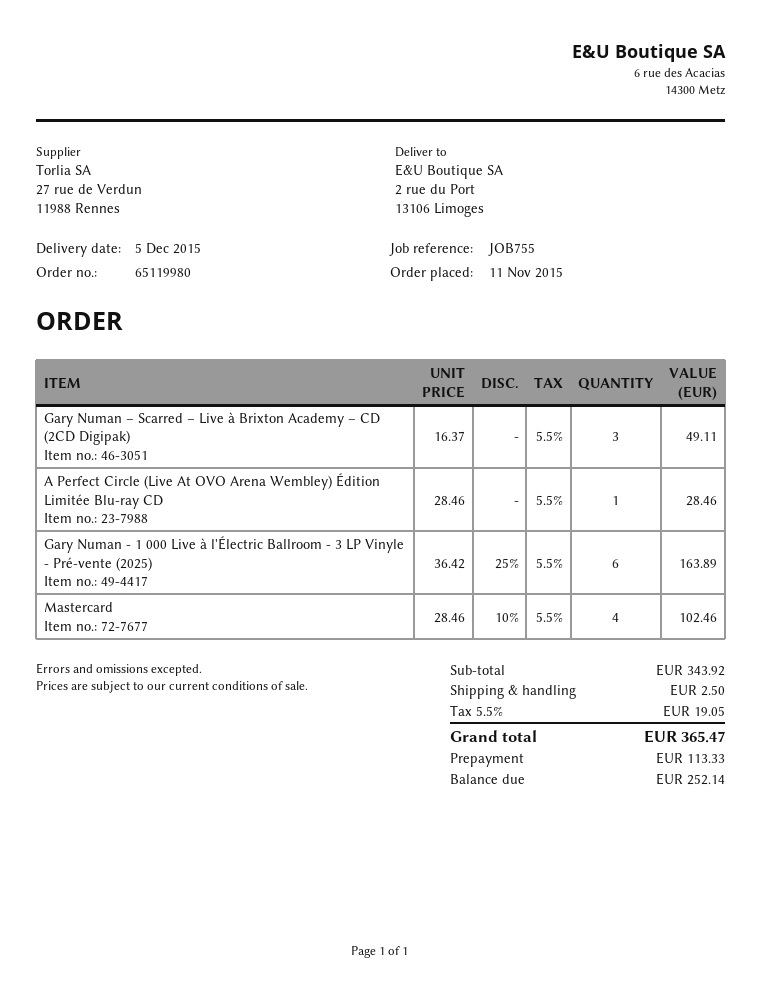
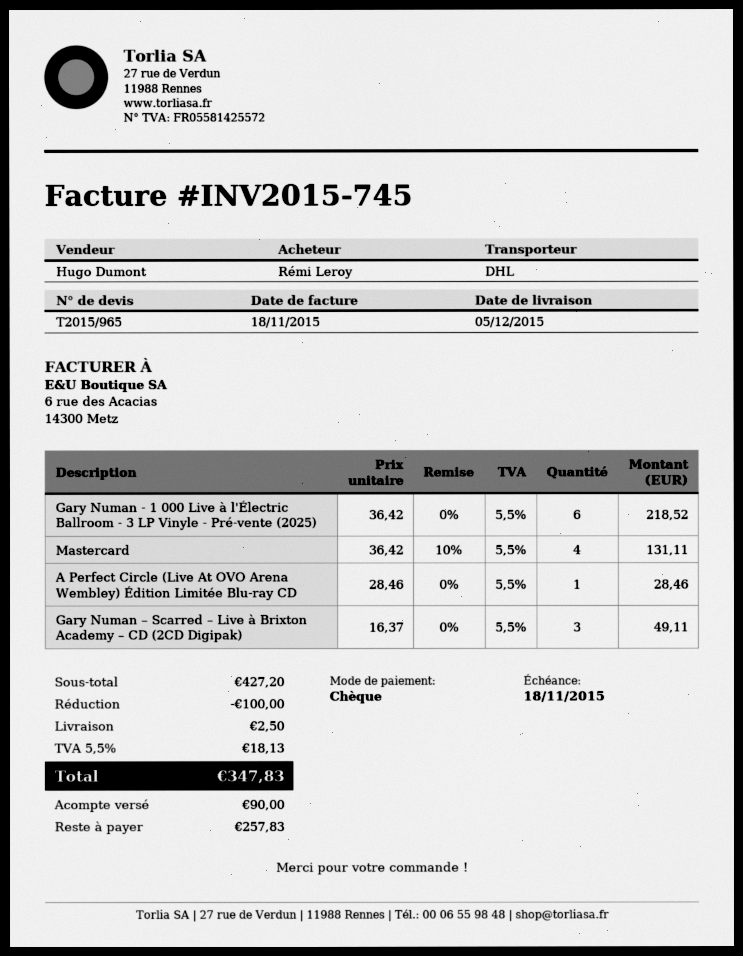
Gary Numan - 1 000 Live à l'Électric Ballroom - 3 LP Vinyle - Pré-vente (2025): 6 x 36.42 - 25% = 163.89 -> 6 x 36.42 = 218.52
Mastercard: 4 x 28.46 - 10% = 102.46 -> 4 x 36.42 - 10% = 131.11
subtotal: 343.92 -> 427.20
discount: none -> 100.00
tax: 5.5% = 19.05 -> 5.5% = 18.13
total: 365.47 -> 347.83
deposit: 113.33 -> 90.00
balance: 252.14 -> 257.83

